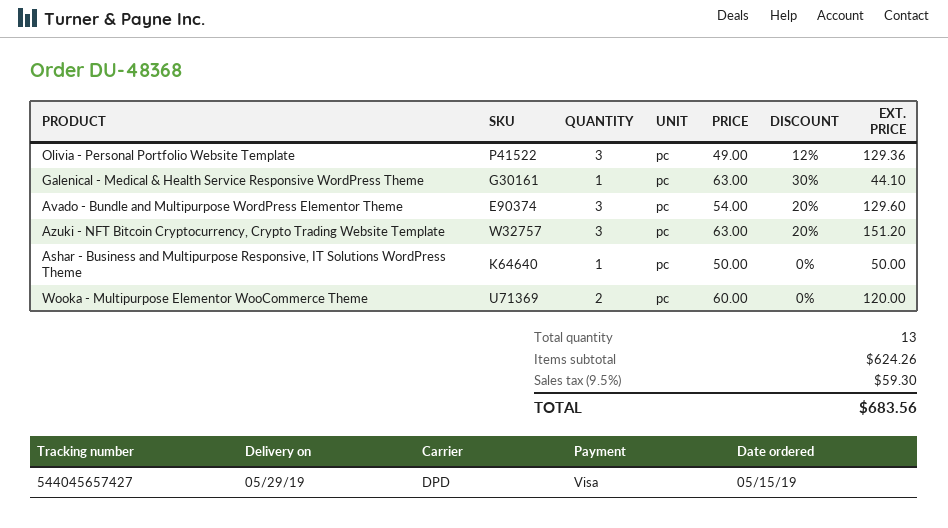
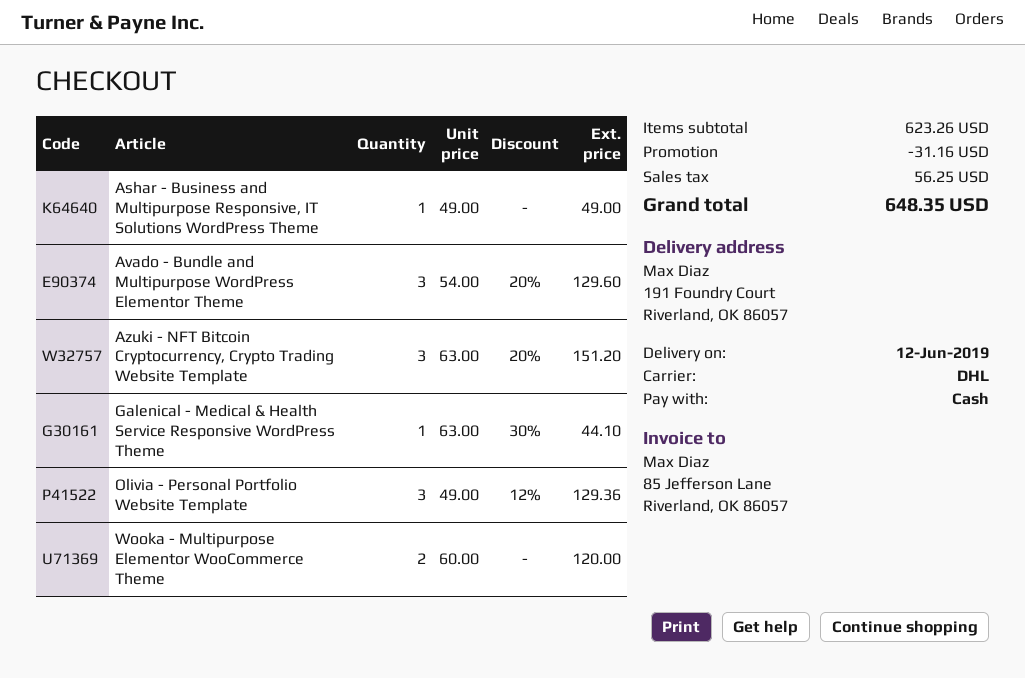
delivery date: 2019-05-29 -> 2019-06-12
payment method: Visa -> cash
shipping method: DPD -> DHL
Ashar - Business and Multipurpose Responsive, IT Solutions WordPress Theme: 1 x 50.00 = 50.00 -> 1 x 49.00 = 49.00
subtotal: 624.26 -> 623.26
discount: none -> 31.16
tax: 59.30 -> 56.25
total: 683.56 -> 648.35

